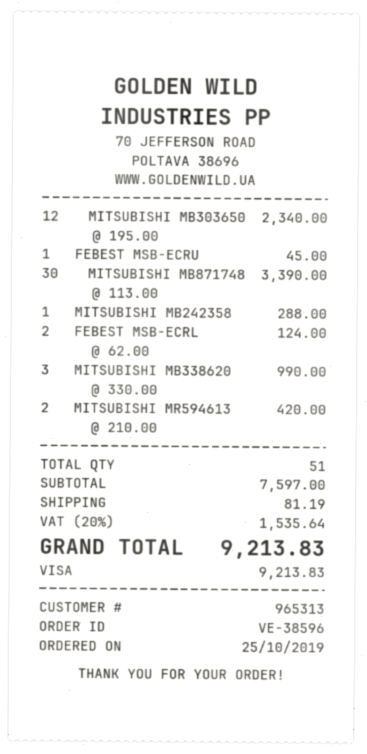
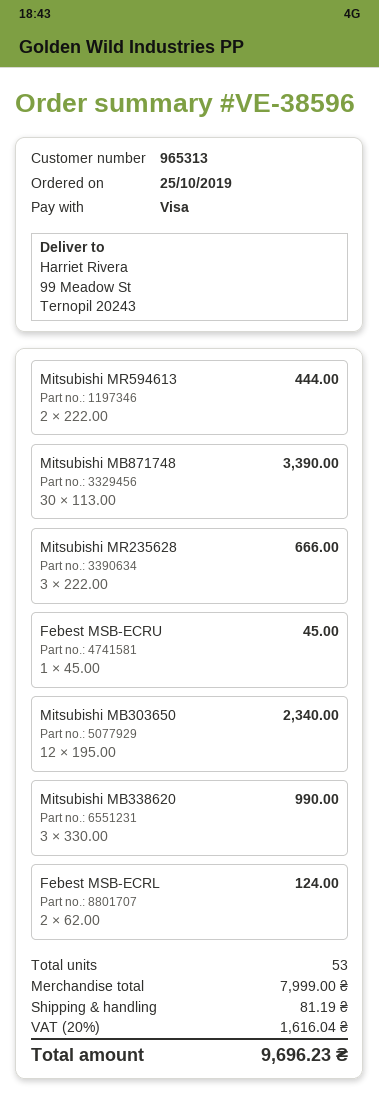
MITSUBISHI MB242358: 1 x 288.00 = 288.00 -> none
MITSUBISHI MR594613: 2 x 210.00 = 420.00 -> 2 x 222.00 = 444.00
Mitsubishi MR235628: none -> 3 x 222.00 = 666.00
total quantity: 51 -> 53
subtotal: 7597.00 -> 7999.00
tax: 20% = 1535.64 -> 20% = 1616.04
total: 9213.83 -> 9696.23

